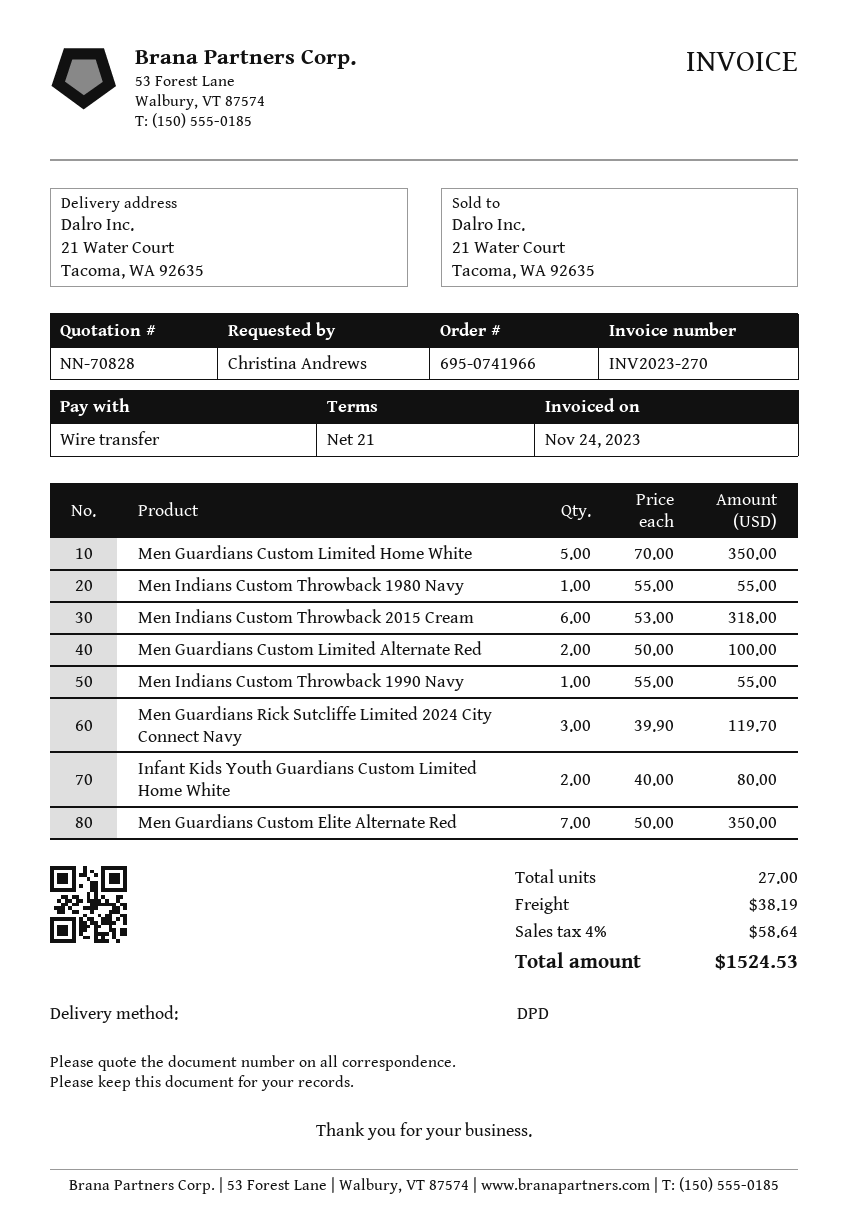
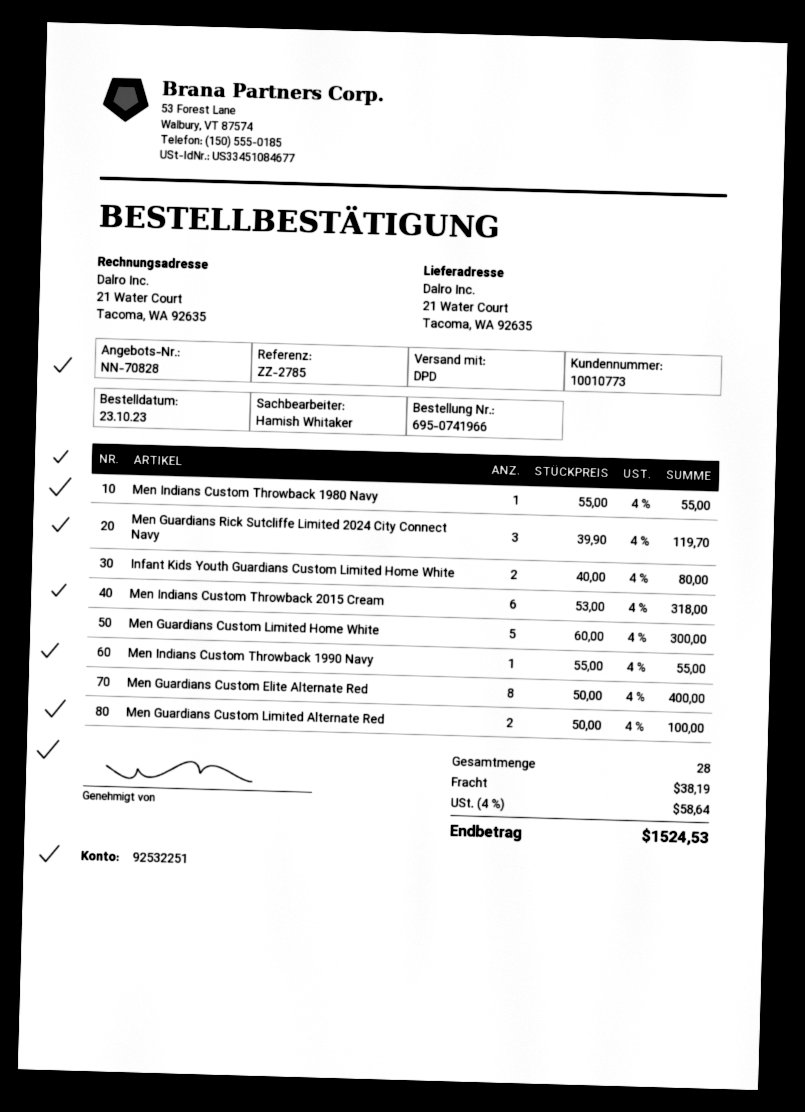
Men Guardians Custom Limited Home White: 5 x 70.00 = 350.00 -> 5 x 60.00 = 300.00
Men Guardians Custom Elite Alternate Red: 7 x 50.00 = 350.00 -> 8 x 50.00 = 400.00
total quantity: 27 -> 28

